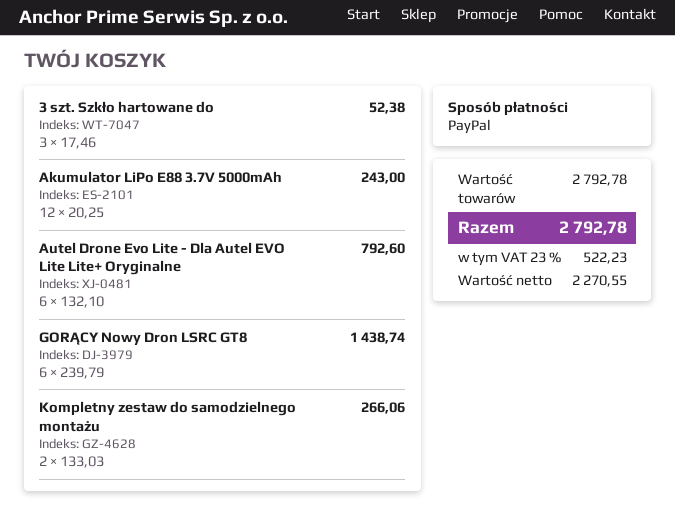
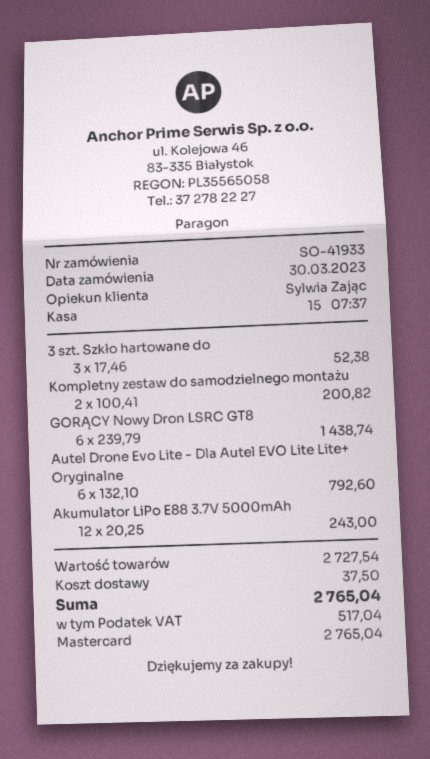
payment method: PayPal -> Mastercard
Kompletny zestaw do samodzielnego montażu: 2 x 133.03 = 266.06 -> 2 x 100.41 = 200.82
subtotal: 2792.78 -> 2727.54
shipping: none -> 37.50
tax: 522.23 -> 517.04
total: 2792.78 -> 2765.04

